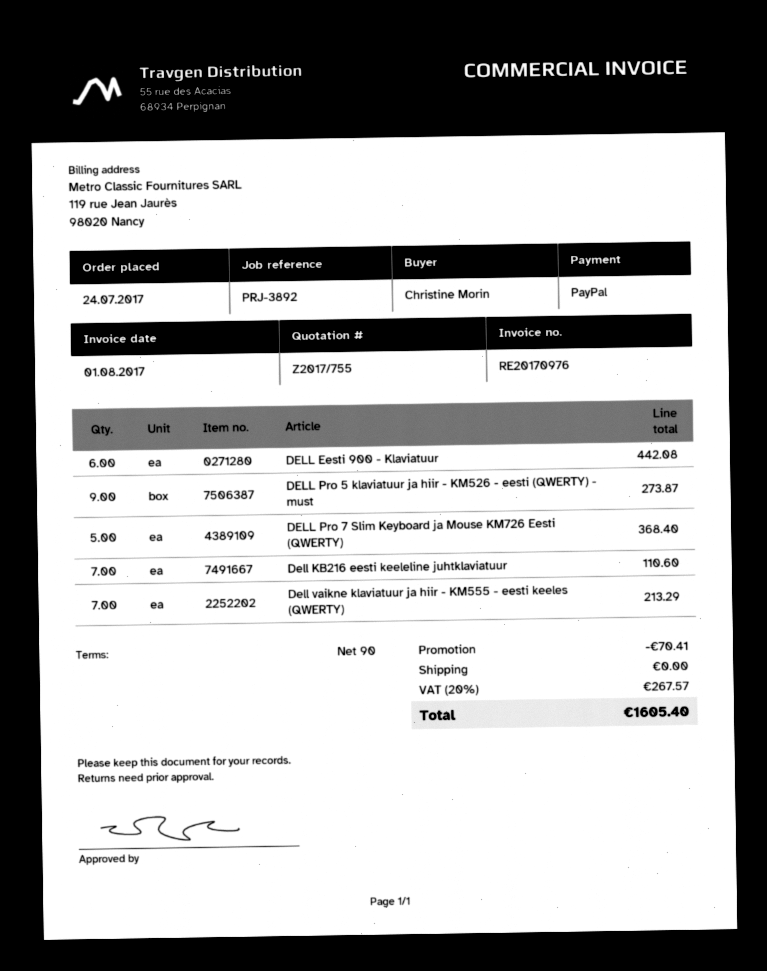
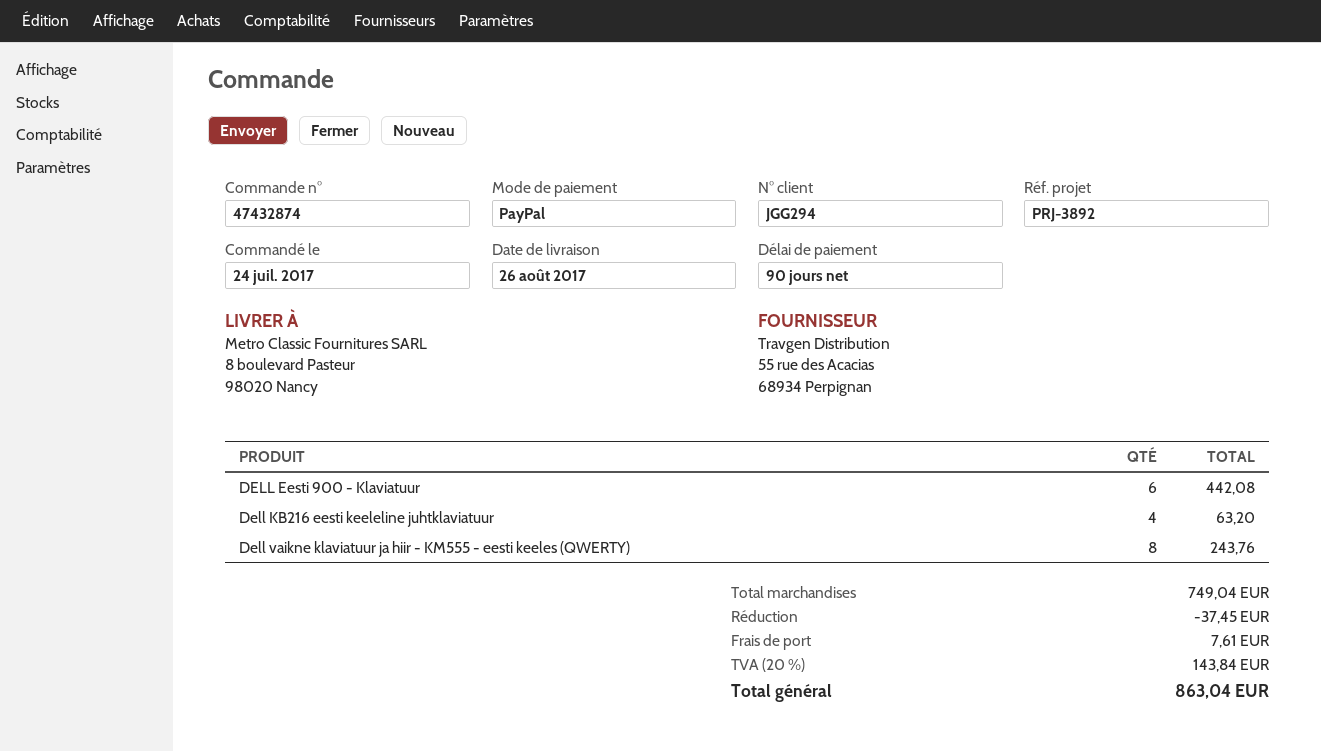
DELL Pro 5 klaviatuur ja hiir - KM526 - eesti (QWERTY) - must: 9 for 273.87 -> none
DELL Pro 7 Slim Keyboard ja Mouse KM726 Eesti (QWERTY): 5 for 368.40 -> none
Dell KB216 eesti keeleline juhtklaviatuur: 7 for 110.60 -> 4 for 63.20
Dell vaikne klaviatuur ja hiir - KM555 - eesti keeles (QWERTY): 7 for 213.29 -> 8 for 243.76
discount: 70.41 -> 37.45
shipping: 0.00 -> 7.61
tax: 20% = 267.57 -> 20% = 143.84
total: 1605.40 -> 863.04

